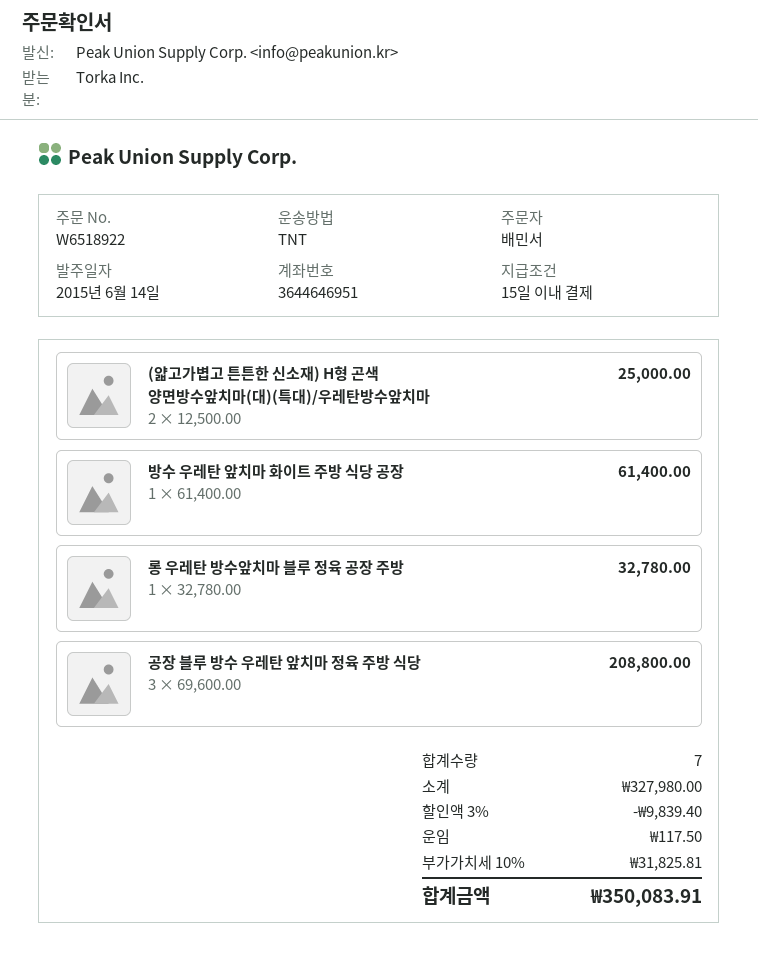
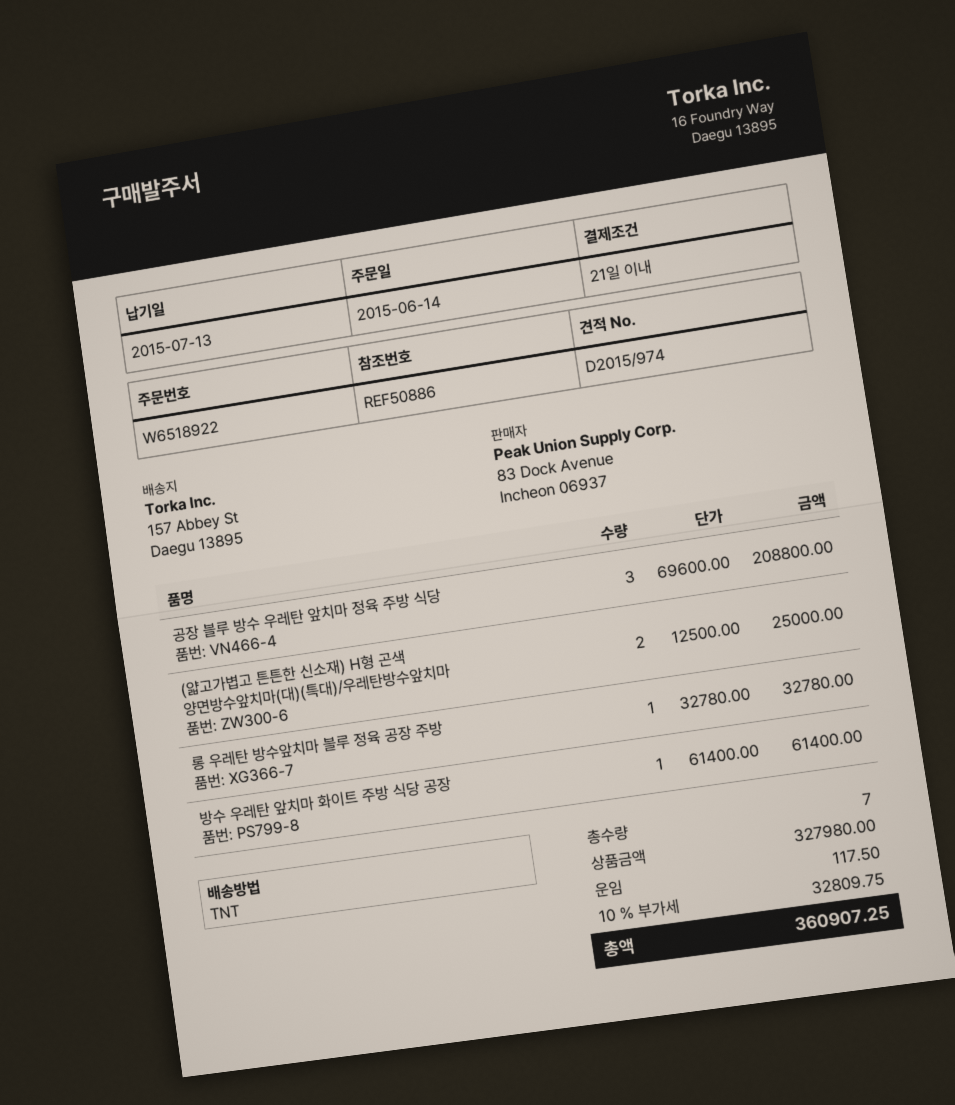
payment terms: 15 days -> 21 days
discount: 3% = 9839.40 -> none
tax: 10% = 31825.81 -> 10% = 32809.75
total: 350083.91 -> 360907.25

